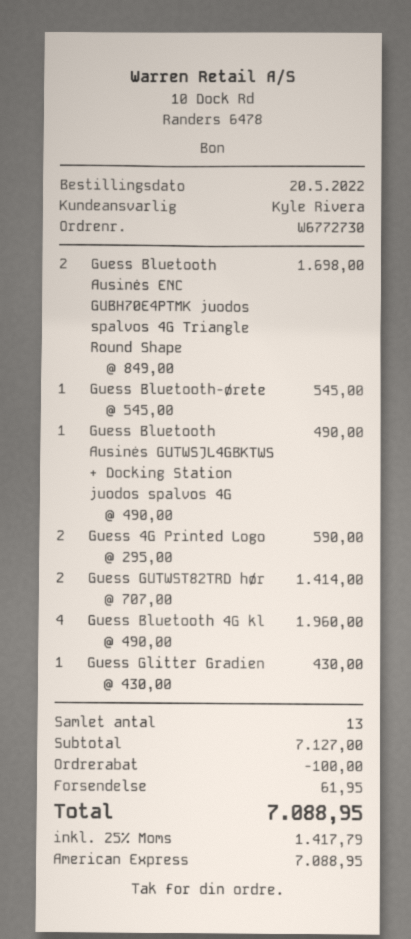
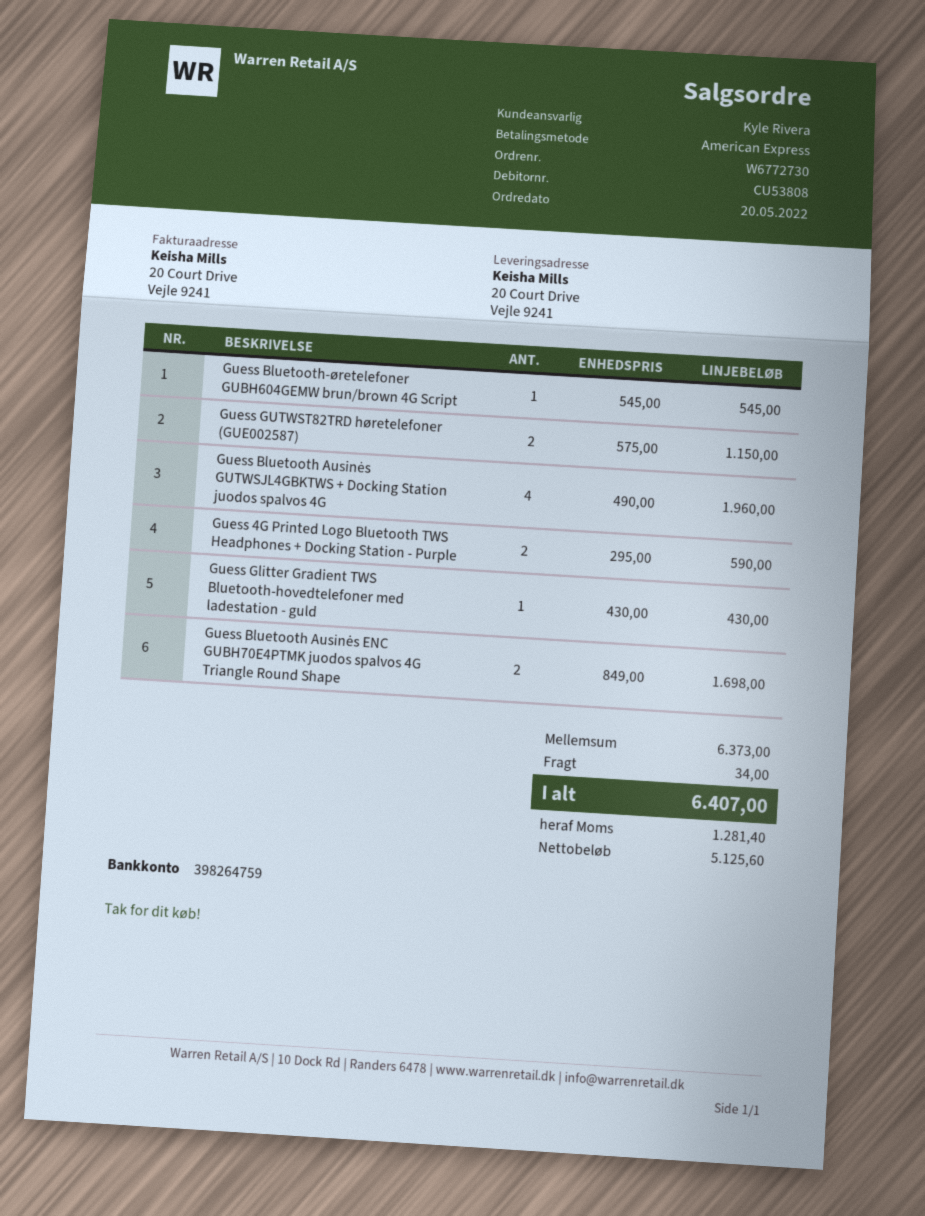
Guess Bluetooth Ausinės GUTWSJL4GBKTWS + Docking Station juodos spalvos 4G: 1 x 490.00 = 490.00 -> 4 x 490.00 = 1960.00
Guess GUTWST82TRD hør: 2 x 707.00 = 1414.00 -> 2 x 575.00 = 1150.00
Guess Bluetooth 4G kl: 4 x 490.00 = 1960.00 -> none
subtotal: 7127.00 -> 6373.00
discount: 100.00 -> none
shipping: 61.95 -> 34.00
tax: 1417.79 -> 1281.40
total: 7088.95 -> 6407.00

